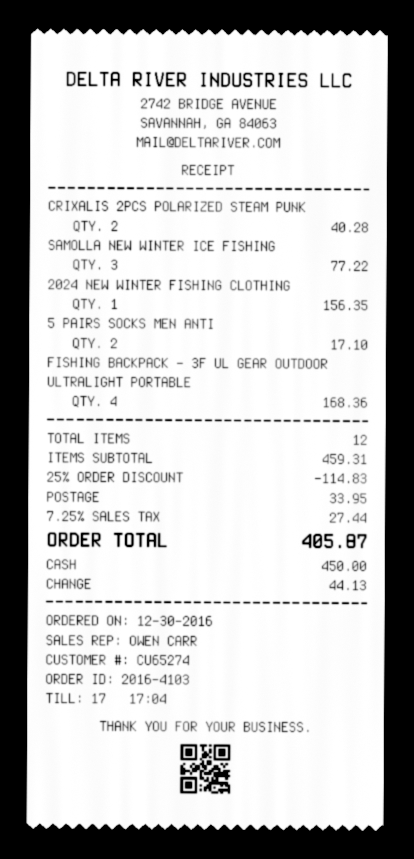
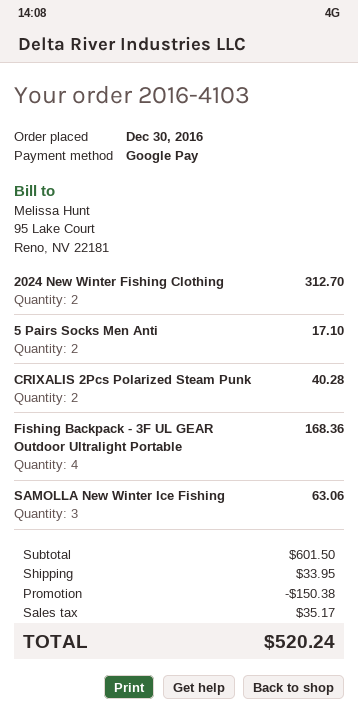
payment method: cash -> Google Pay
SAMOLLA NEW WINTER ICE FISHING: 3 for 77.22 -> 3 for 63.06
2024 NEW WINTER FISHING CLOTHING: 1 for 156.35 -> 2 for 312.70
subtotal: 459.31 -> 601.50
discount: 114.83 -> 150.38
tax: 27.44 -> 35.17
total: 405.87 -> 520.24

